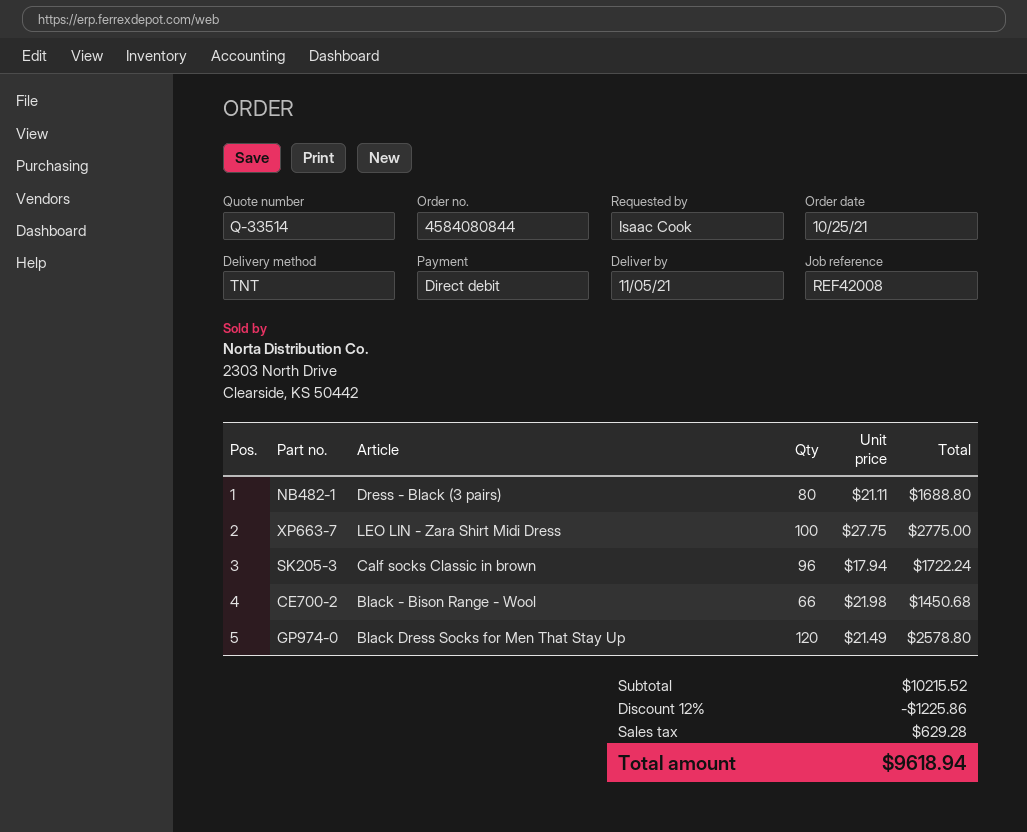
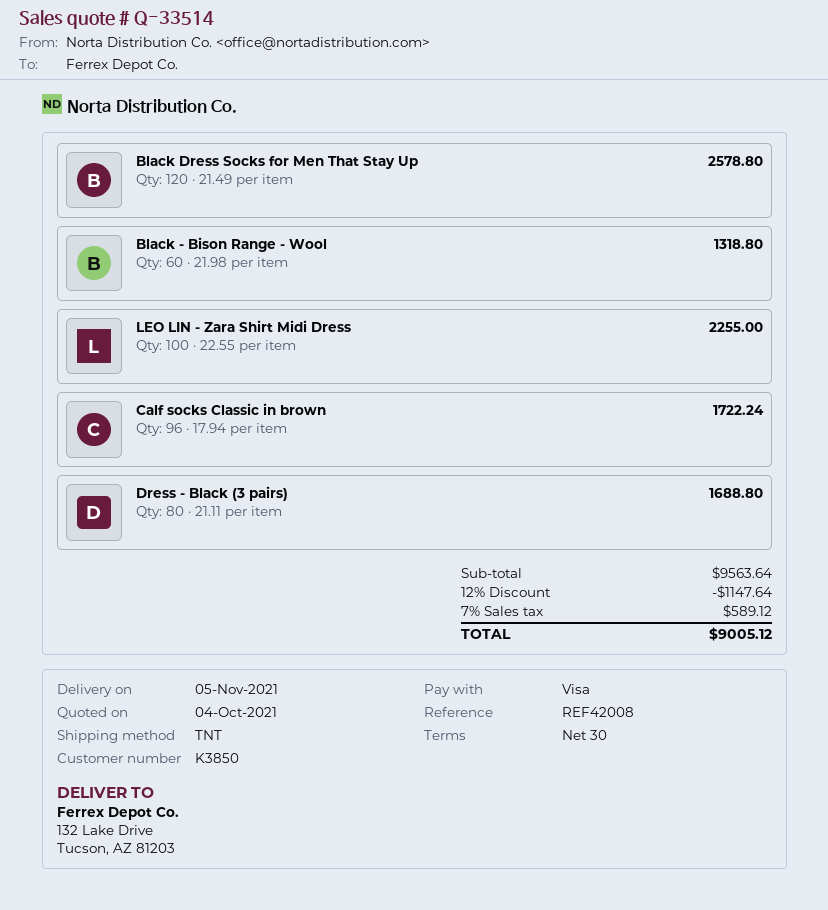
payment method: direct debit -> Visa
LEO LIN - Zara Shirt Midi Dress: 100 x 27.75 = 2775.00 -> 100 x 22.55 = 2255.00
Black - Bison Range - Wool: 66 x 21.98 = 1450.68 -> 60 x 21.98 = 1318.80
subtotal: 10215.52 -> 9563.64
discount: 12% = 1225.86 -> 12% = 1147.64
tax: 629.28 -> 589.12
total: 9618.94 -> 9005.12

